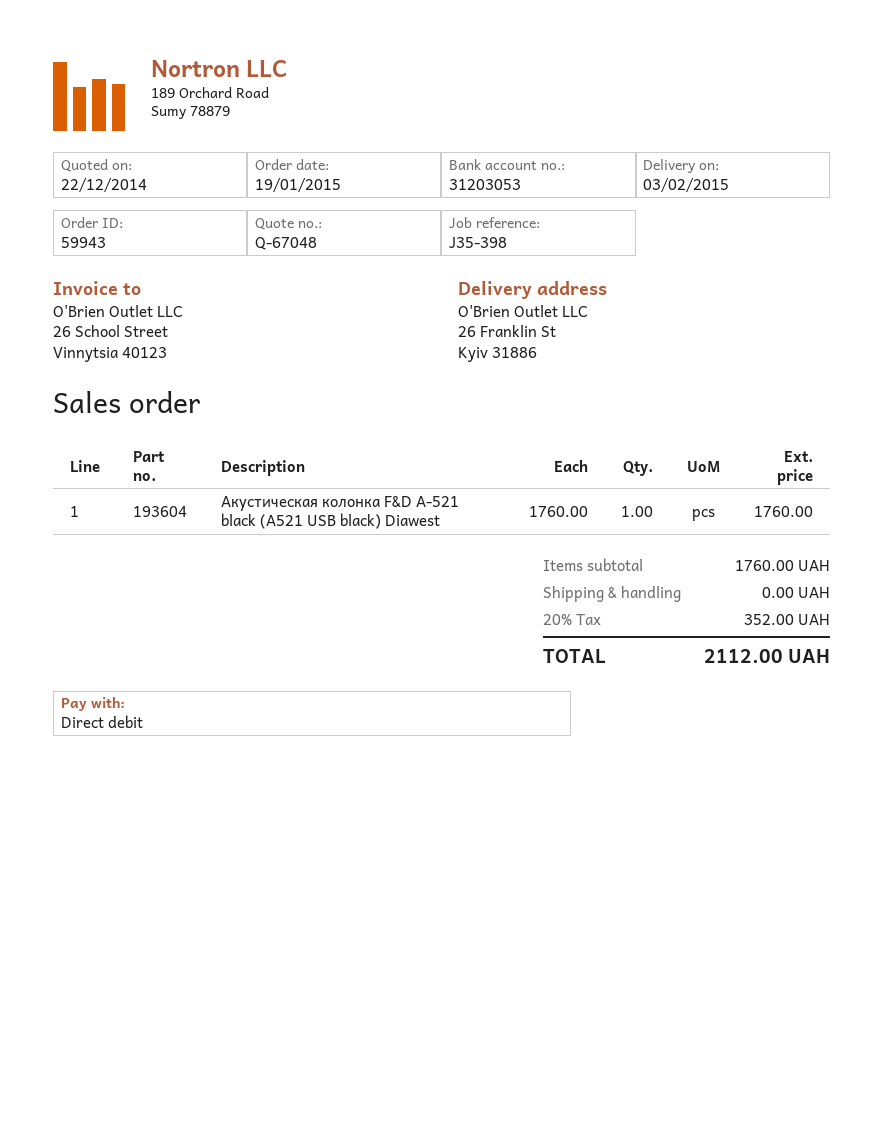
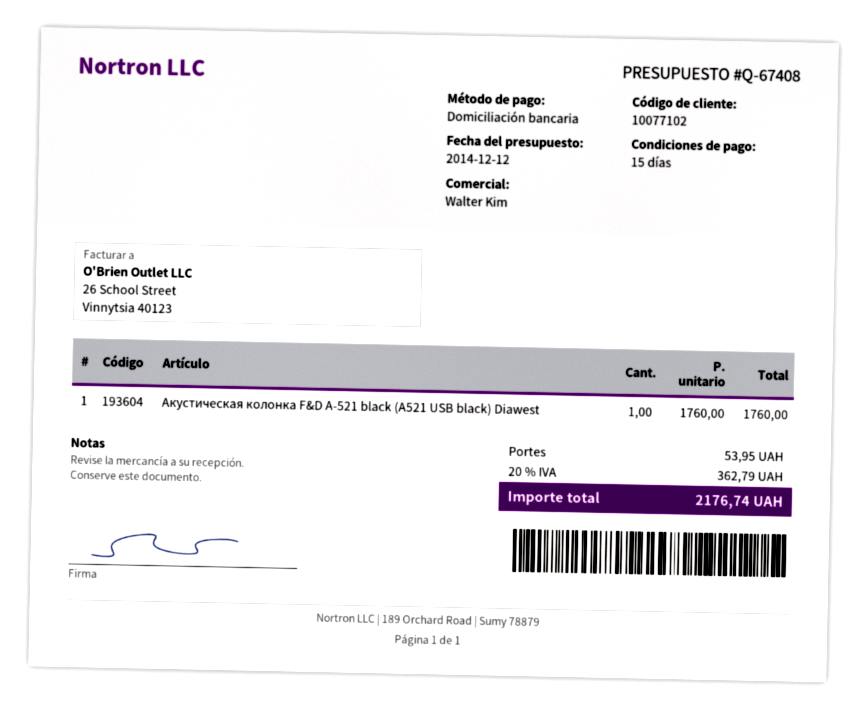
quote number: Q-67048 -> Q-67408
quote date: 2014-12-22 -> 2014-12-12
shipping: 0.00 -> 53.95
tax: 20% = 352.00 -> 20% = 362.79
total: 2112.00 -> 2176.74

